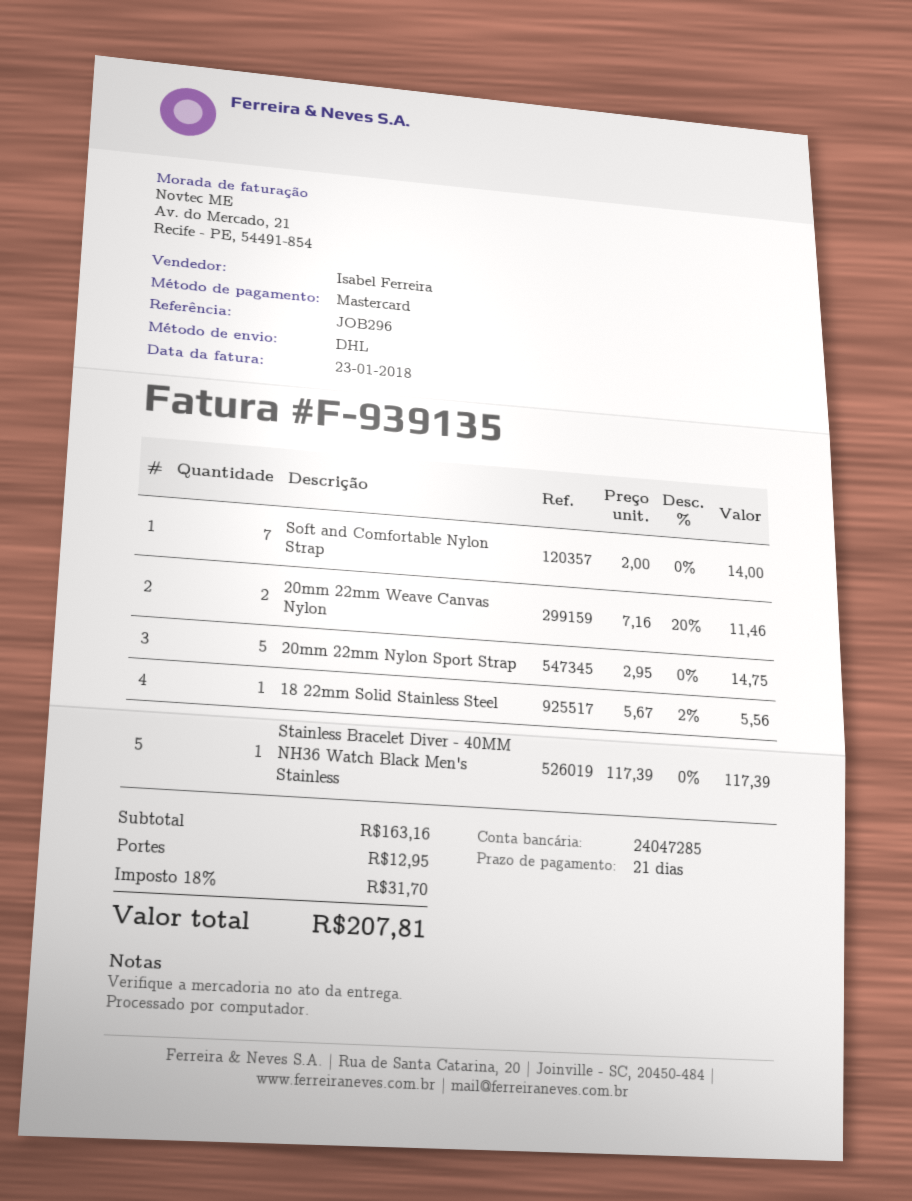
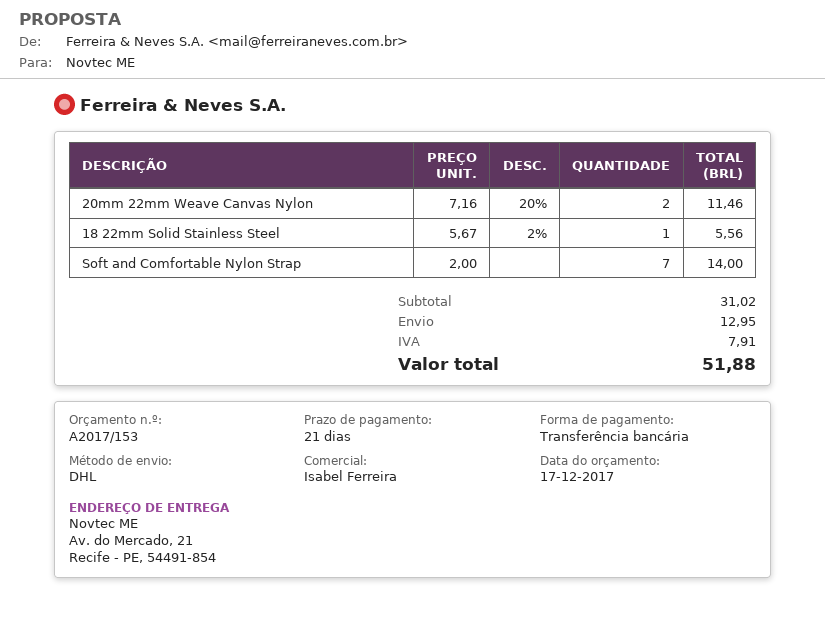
payment method: Mastercard -> bank transfer
20mm 22mm Nylon Sport Strap: 5 x 2.95 = 14.75 -> none
Stainless Bracelet Diver - 40MM NH36 Watch Black Men's Stainless: 1 x 117.39 = 117.39 -> none
subtotal: 163.16 -> 31.02
tax: 31.70 -> 7.91
total: 207.81 -> 51.88

